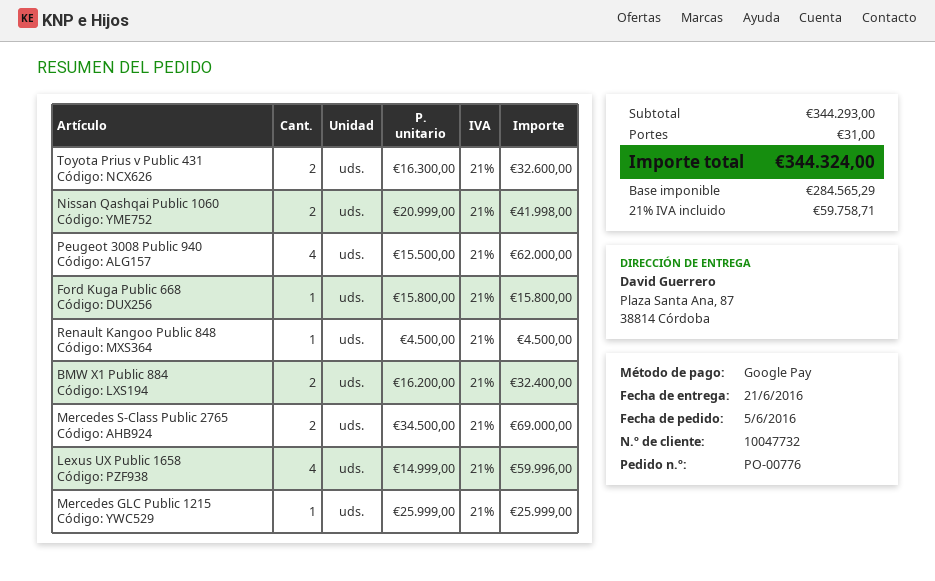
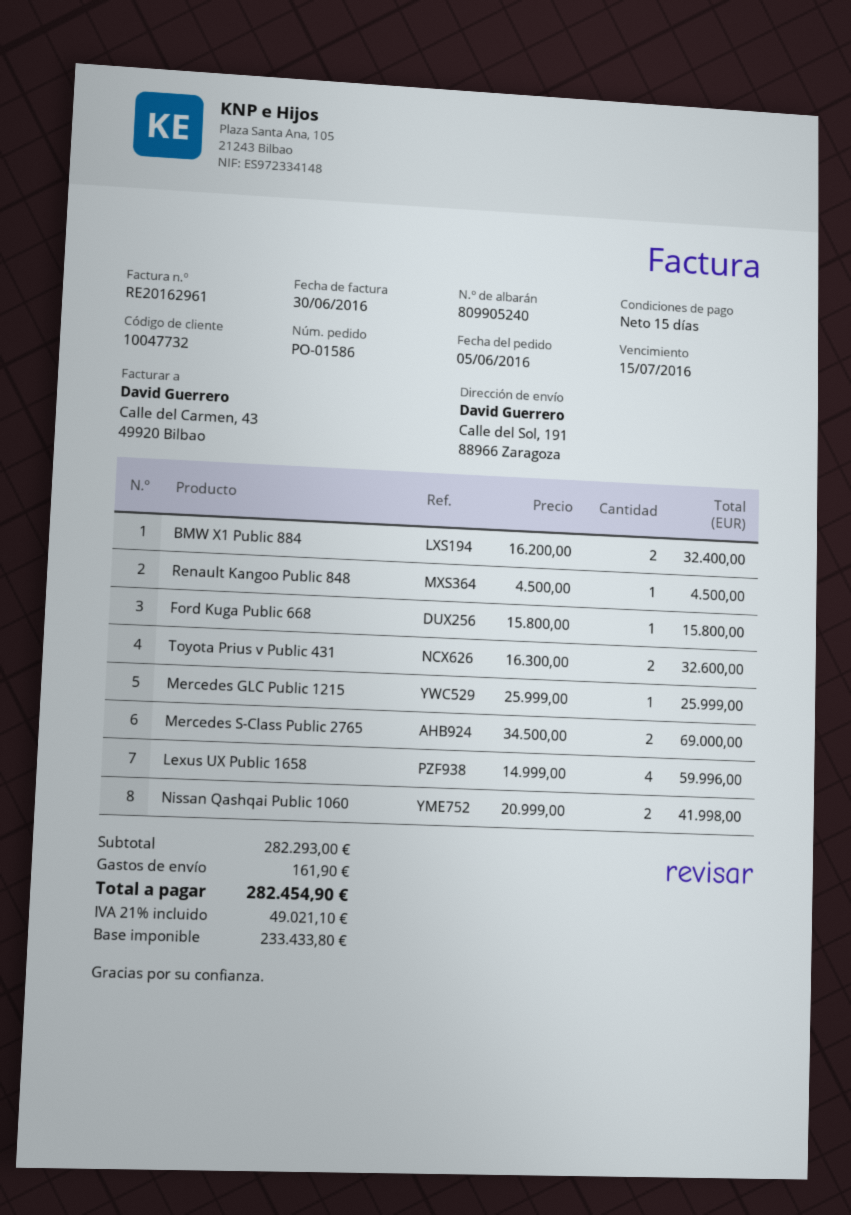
order number: PO-00776 -> PO-01586
ship to: Plaza Santa Ana, 87, 38814 Córdoba -> Calle del Sol, 191, 88966 Zaragoza
Peugeot 3008 Public 940: 4 x 15500.00 = 62000.00 -> none
subtotal: 344293.00 -> 282293.00
shipping: 31.00 -> 161.90
net: 284565.29 -> 233433.80
tax: 21% = 59758.71 -> 21% = 49021.10
total: 344324.00 -> 282454.90

